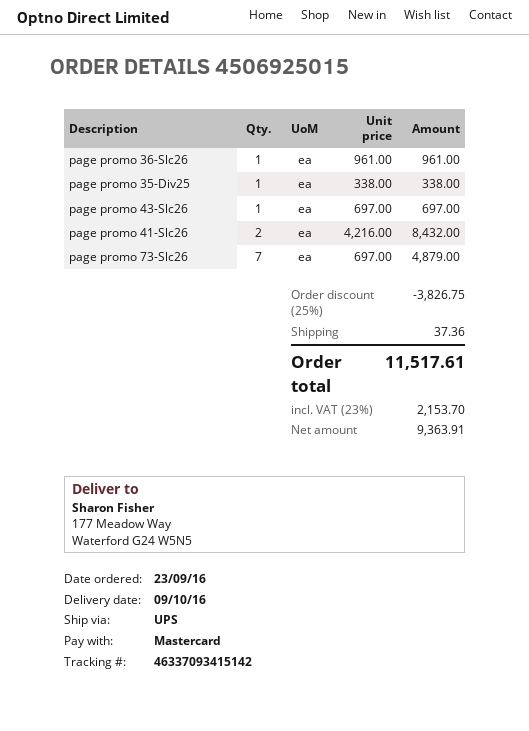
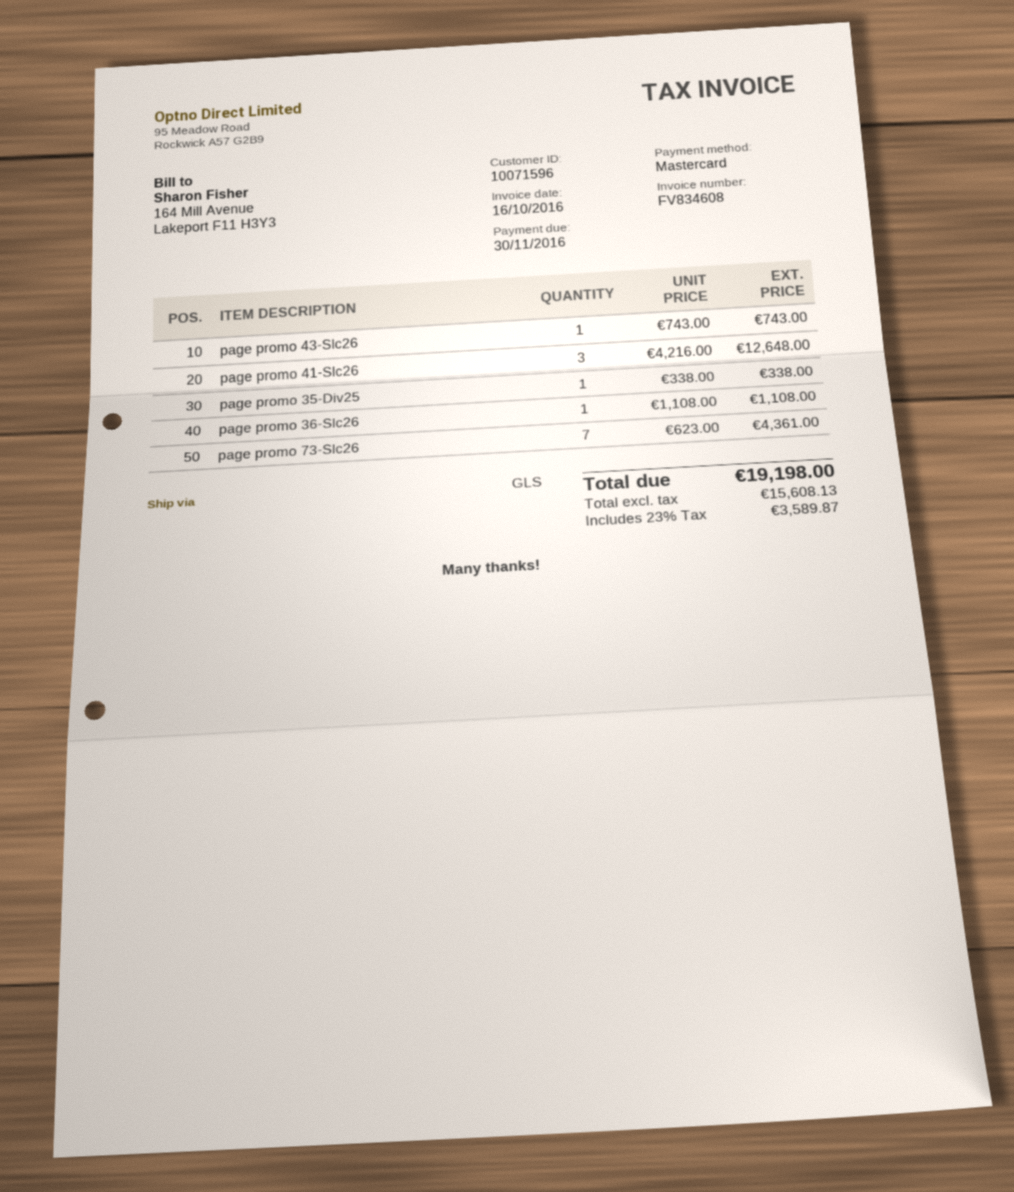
shipping method: UPS -> GLS
page promo 36-Slc26: 1 x 961.00 = 961.00 -> 1 x 1108.00 = 1108.00
page promo 43-Slc26: 1 x 697.00 = 697.00 -> 1 x 743.00 = 743.00
page promo 41-Slc26: 2 x 4216.00 = 8432.00 -> 3 x 4216.00 = 12648.00
page promo 73-Slc26: 7 x 697.00 = 4879.00 -> 7 x 623.00 = 4361.00
discount: 25% = 3826.75 -> none
shipping: 37.36 -> none
net: 9363.91 -> 15608.13
tax: 23% = 2153.70 -> 23% = 3589.87
total: 11517.61 -> 19198.00

